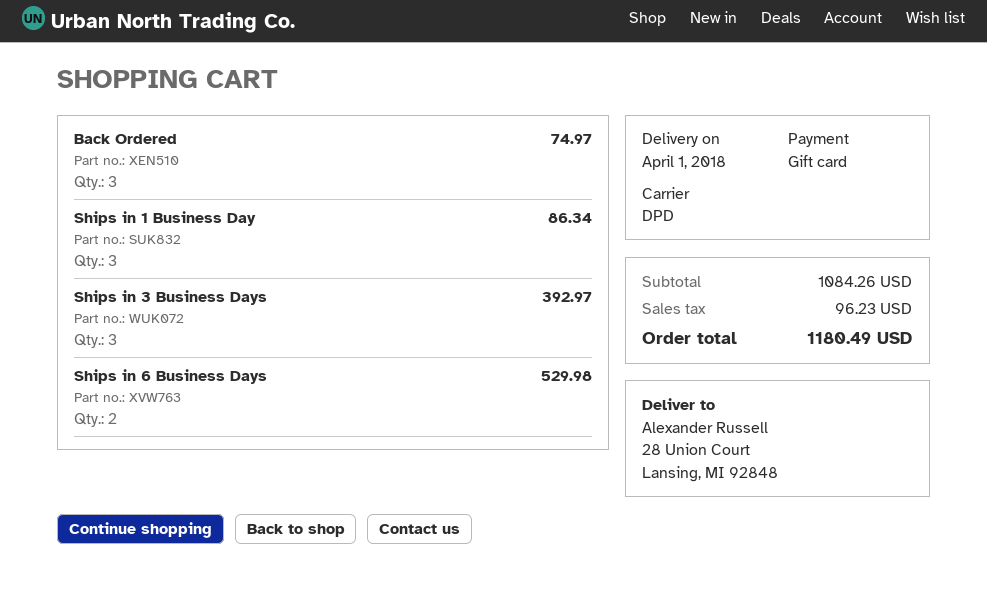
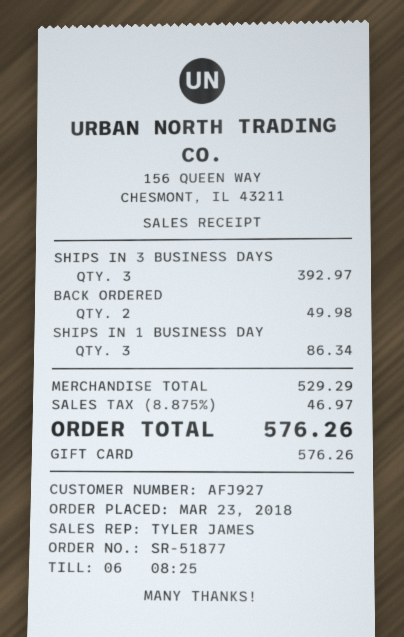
Back Ordered: 3 for 74.97 -> 2 for 49.98
Ships in 6 Business Days: 2 for 529.98 -> none
subtotal: 1084.26 -> 529.29
tax: 96.23 -> 46.97
total: 1180.49 -> 576.26

